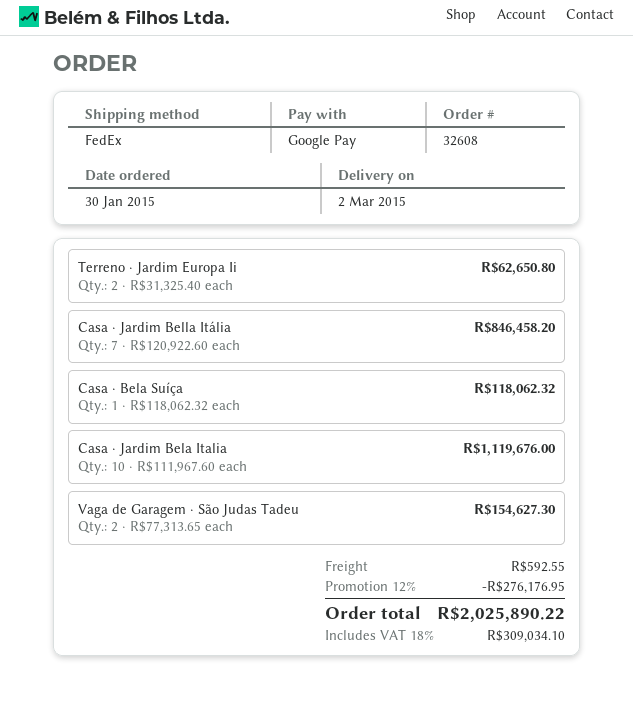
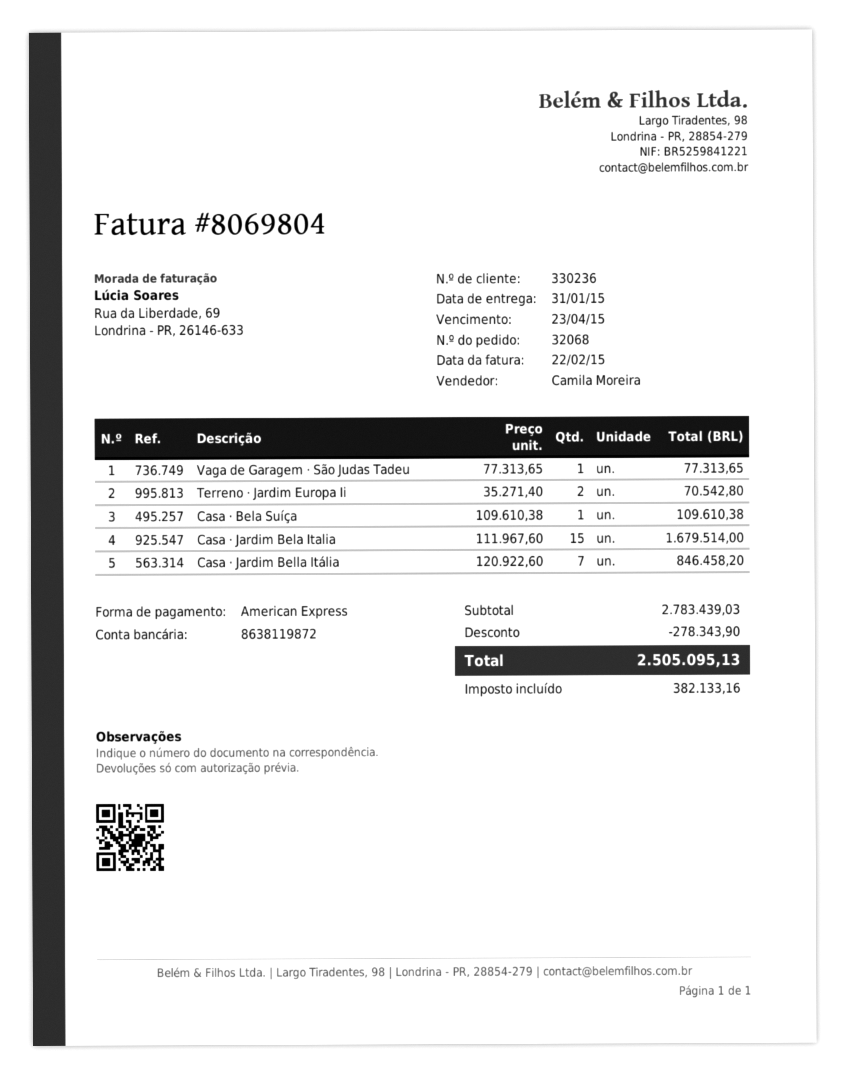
order number: 32608 -> 32068
delivery date: 2015-03-02 -> 2015-01-31
payment method: Google Pay -> American Express
Terreno · Jardim Europa Ii: 2 x 31325.40 = 62650.80 -> 2 x 35271.40 = 70542.80
Casa · Bela Suíça: 1 x 118062.32 = 118062.32 -> 1 x 109610.38 = 109610.38
Casa · Jardim Bela Italia: 10 x 111967.60 = 1119676.00 -> 15 x 111967.60 = 1679514.00
Vaga de Garagem · São Judas Tadeu: 2 x 77313.65 = 154627.30 -> 1 x 77313.65 = 77313.65
discount: 276176.95 -> 278343.90
shipping: 592.55 -> none
tax: 309034.10 -> 382133.16
total: 2025890.22 -> 2505095.13

